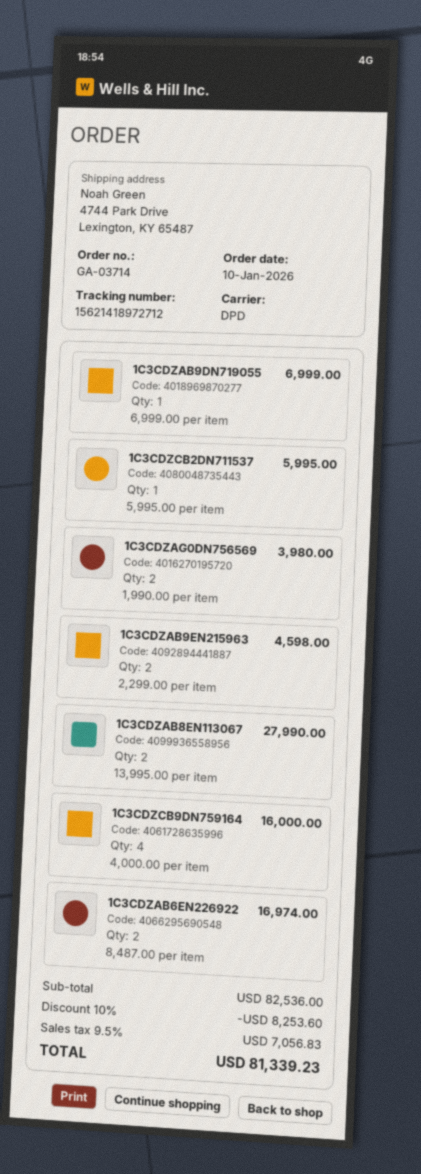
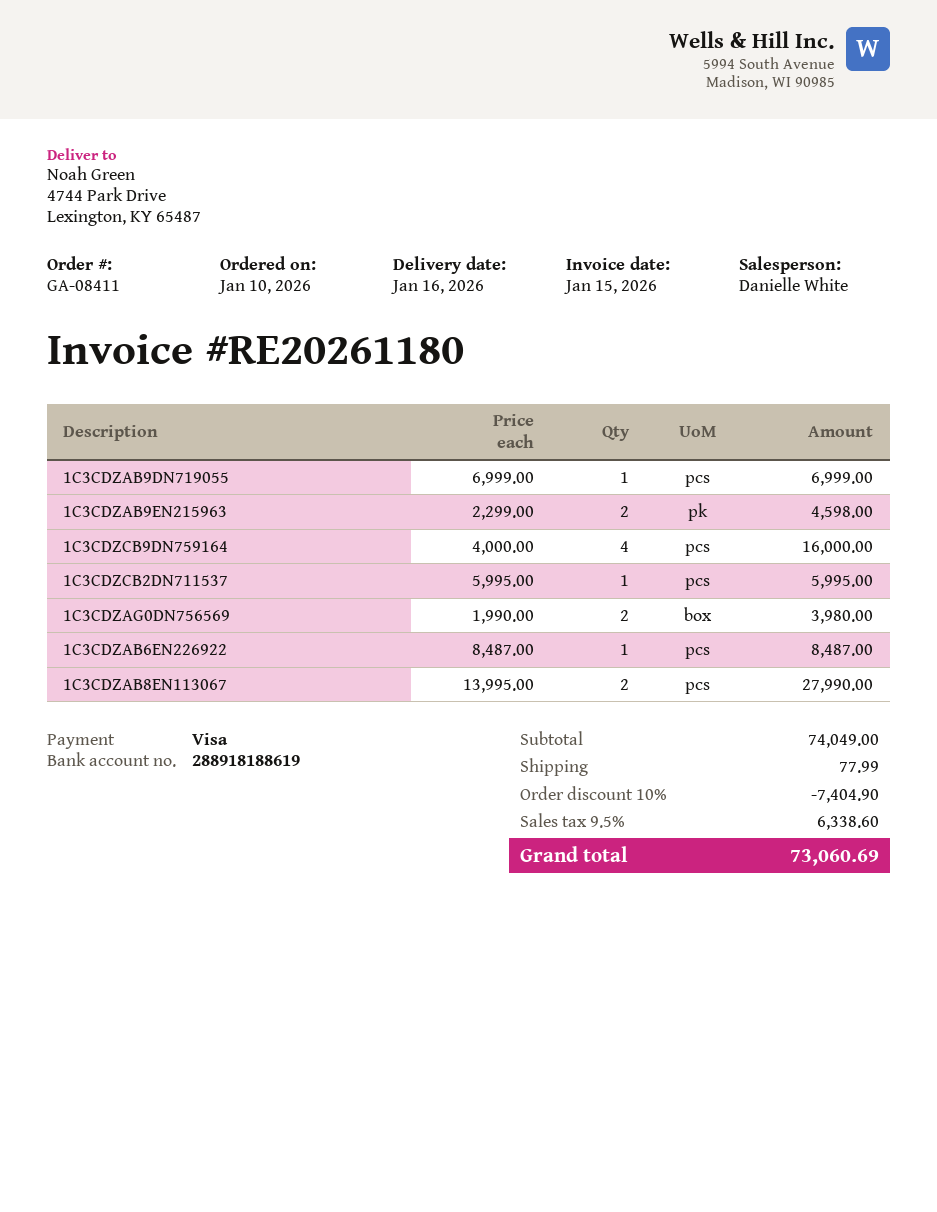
order number: GA-03714 -> GA-08411
1C3CDZAB6EN226922: 2 x 8487.00 = 16974.00 -> 1 x 8487.00 = 8487.00
subtotal: 82536.00 -> 74049.00
discount: 10% = 8253.60 -> 10% = 7404.90
shipping: none -> 77.99
tax: 9.5% = 7056.83 -> 9.5% = 6338.60
total: 81339.23 -> 73060.69

